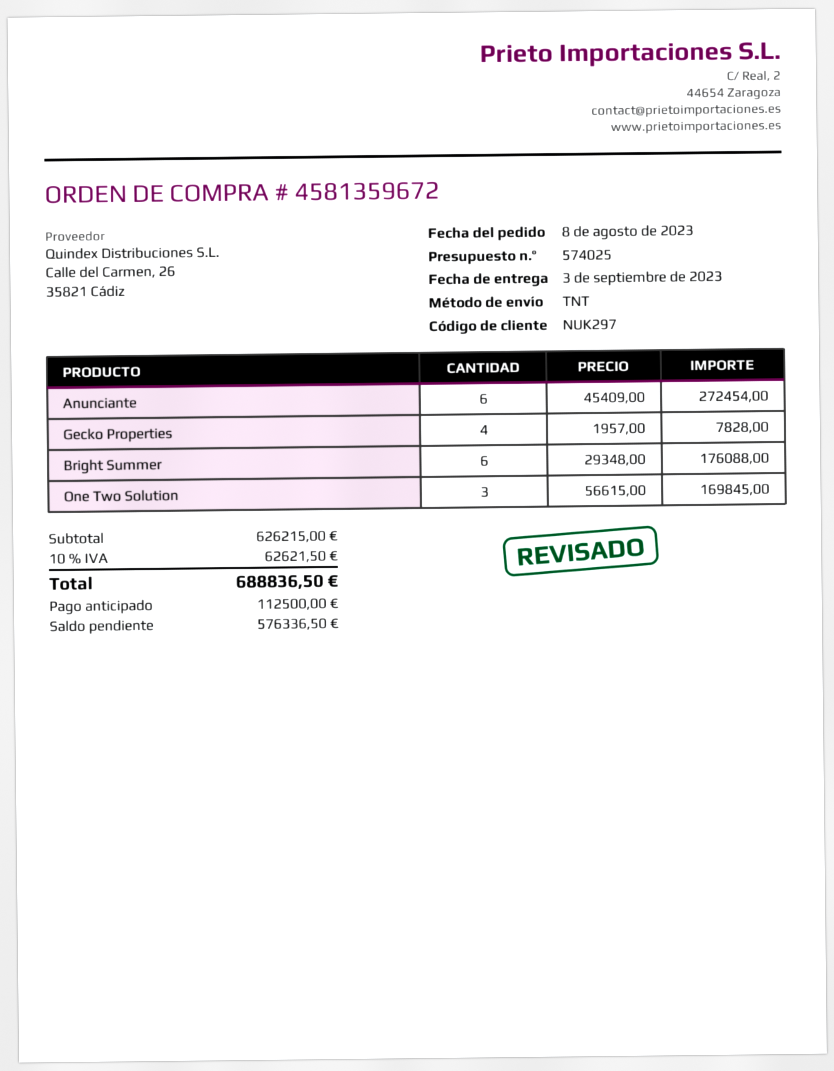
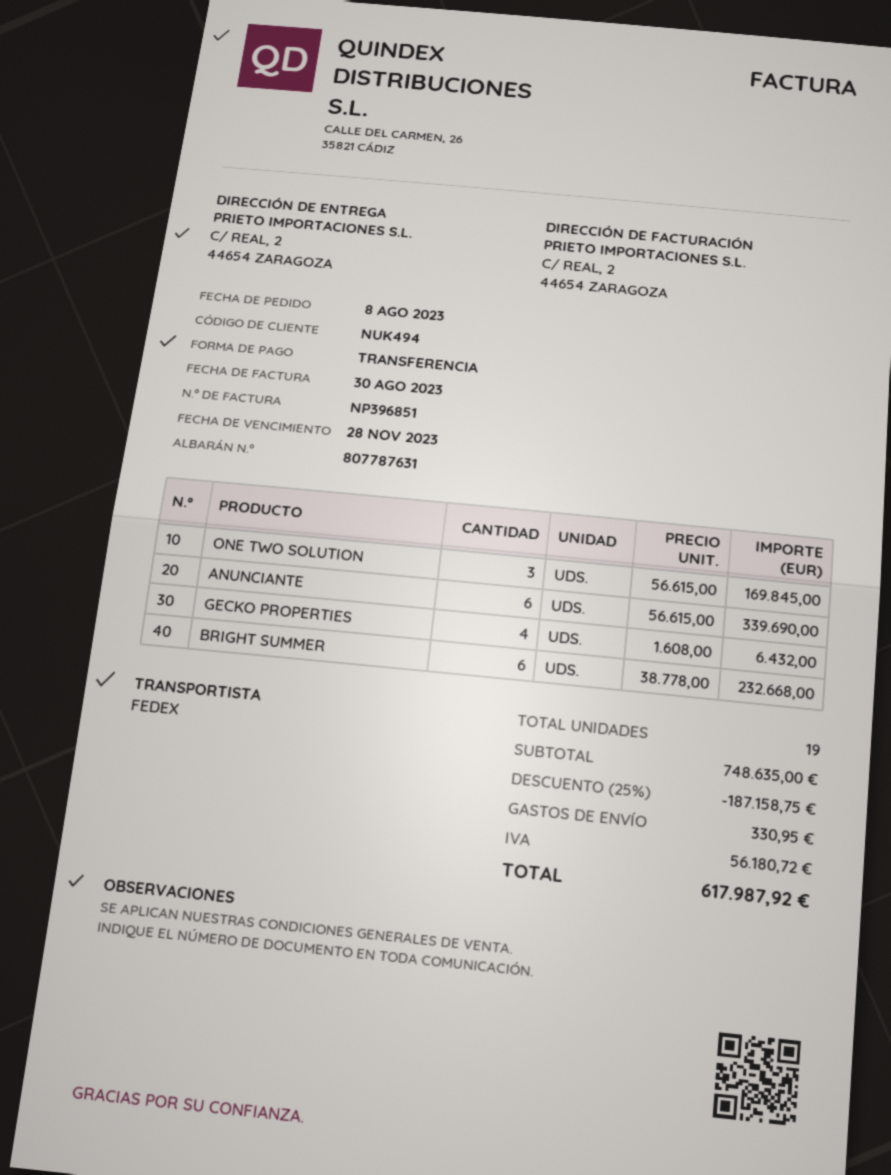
customer number: NUK297 -> NUK494
shipping method: TNT -> FedEx
Anunciante: 6 x 45409.00 = 272454.00 -> 6 x 56615.00 = 339690.00
Gecko Properties: 4 x 1957.00 = 7828.00 -> 4 x 1608.00 = 6432.00
Bright Summer: 6 x 29348.00 = 176088.00 -> 6 x 38778.00 = 232668.00
subtotal: 626215.00 -> 748635.00
discount: none -> 25% = 187158.75
shipping: none -> 330.95
tax: 62621.50 -> 56180.72
total: 688836.50 -> 617987.92

